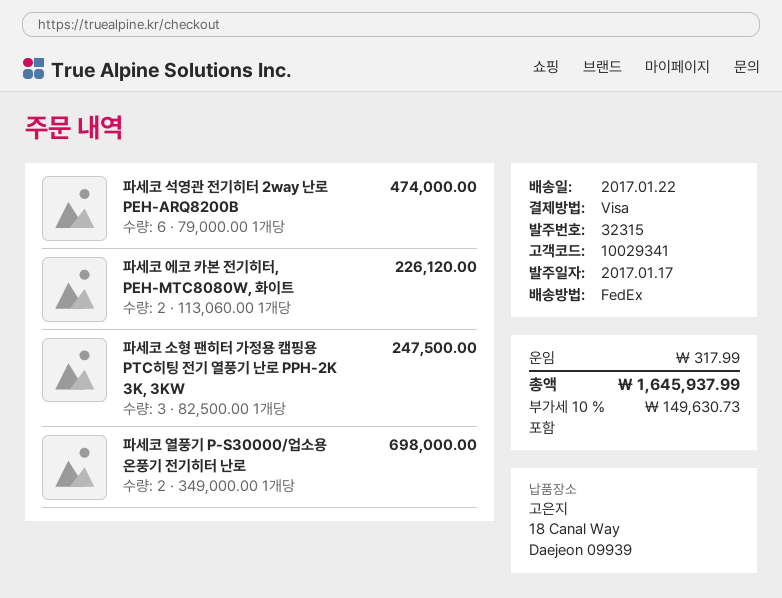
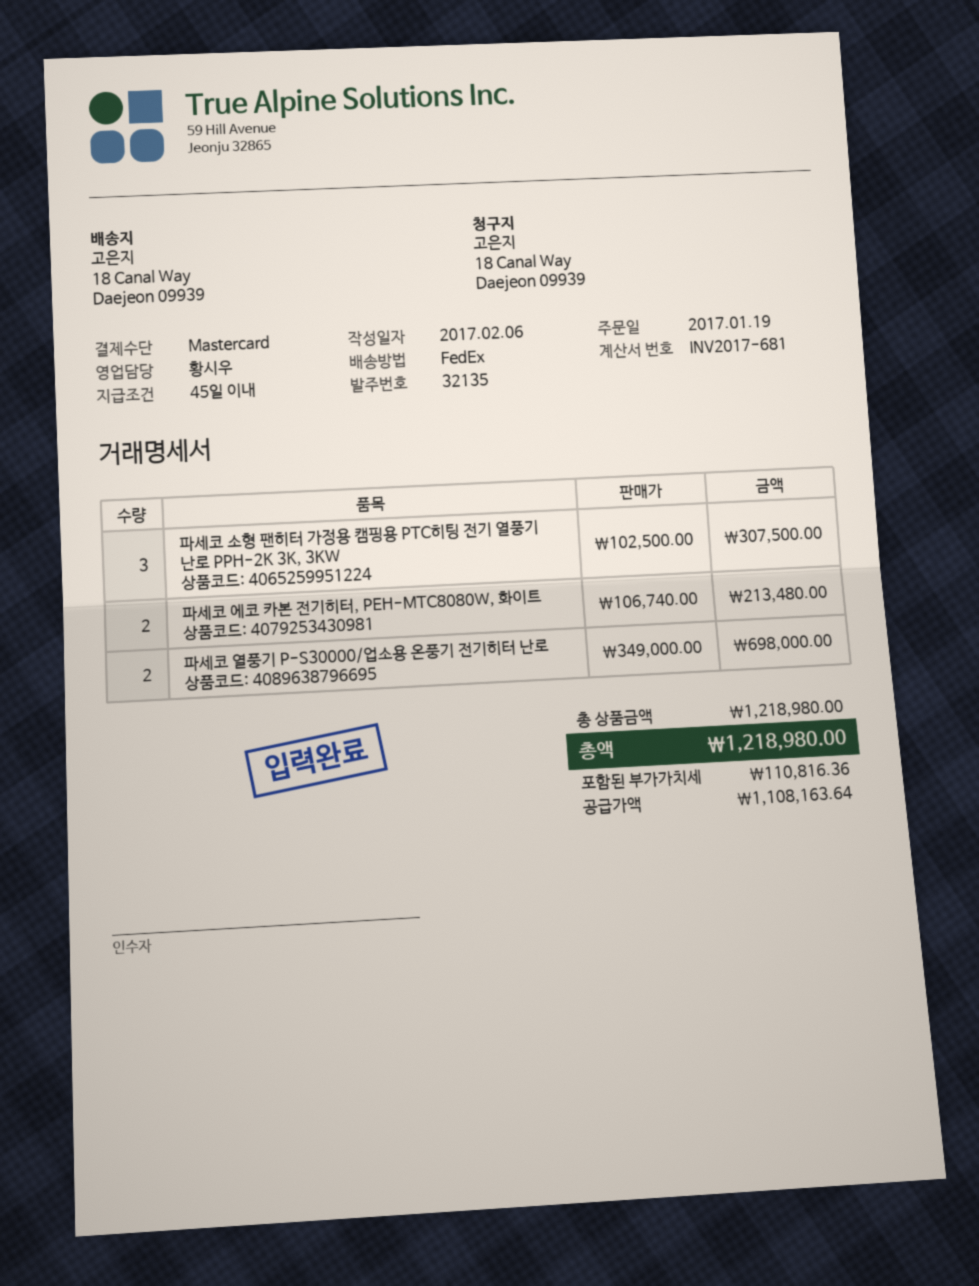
order number: 32315 -> 32135
order date: 2017-01-17 -> 2017-01-19
payment method: Visa -> Mastercard
파세코 석영관 전기히터 2way 난로 PEH-ARQ8200B: 6 x 79000.00 = 474000.00 -> none
파세코 에코 카본 전기히터, PEH-MTC8080W, 화이트: 2 x 113060.00 = 226120.00 -> 2 x 106740.00 = 213480.00
파세코 소형 팬히터 가정용 캠핑용 PTC히팅 전기 열풍기 난로 PPH-2K 3K, 3KW: 3 x 82500.00 = 247500.00 -> 3 x 102500.00 = 307500.00
shipping: 317.99 -> none
tax: 149630.73 -> 110816.36
total: 1645937.99 -> 1218980.00

